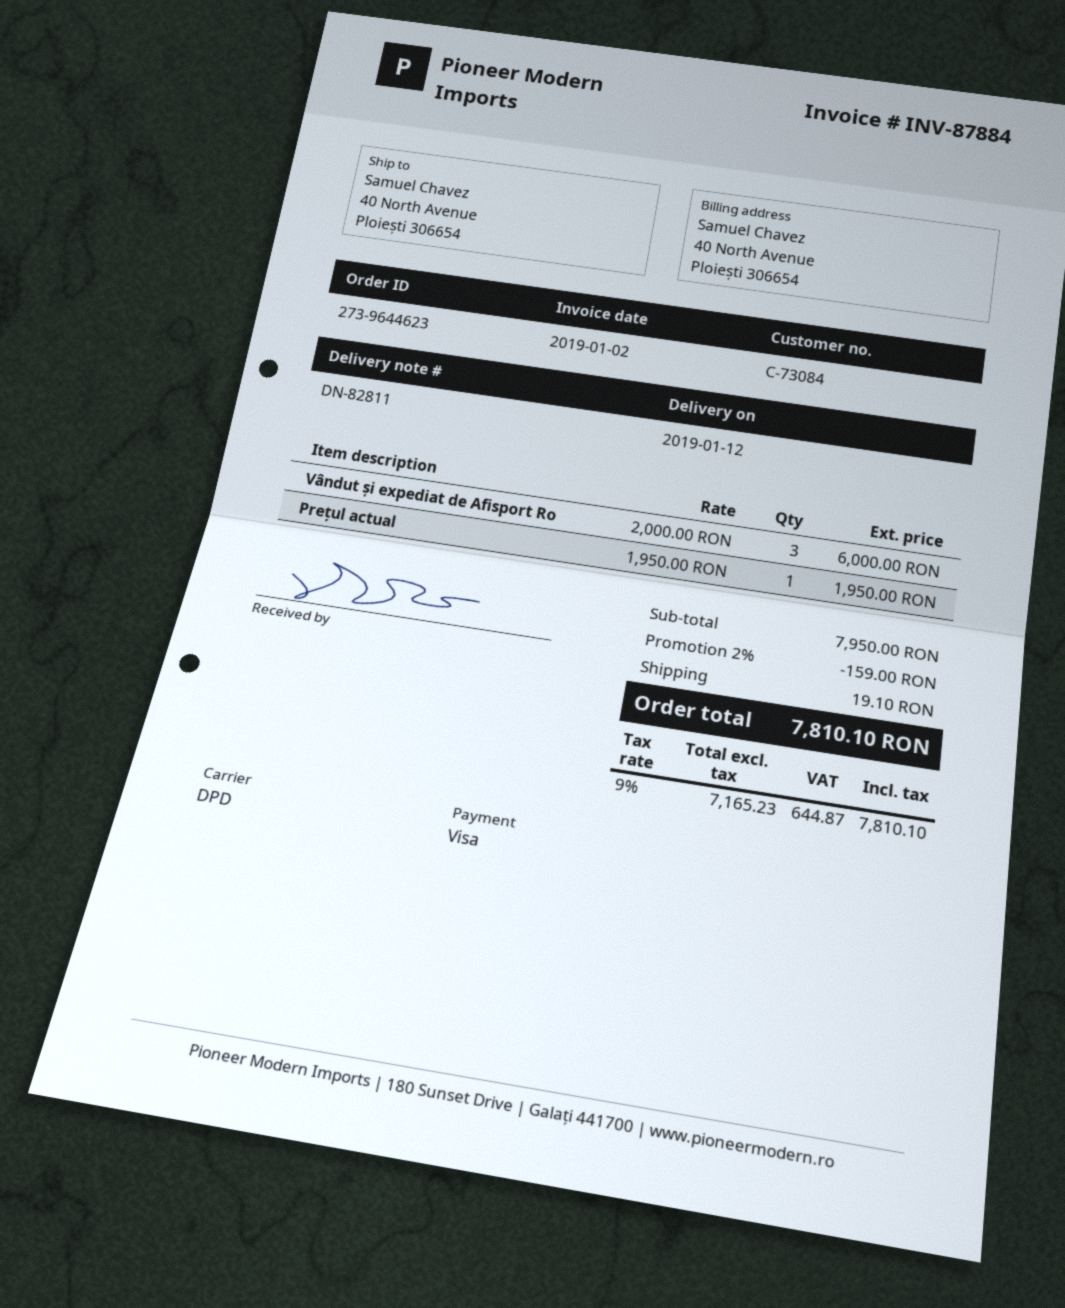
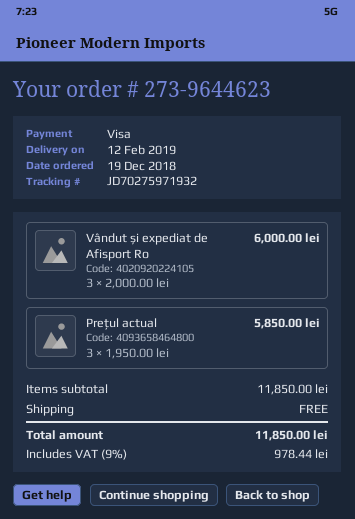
delivery date: 2019-01-12 -> 2019-02-12
Prețul actual: 1 x 1950.00 = 1950.00 -> 3 x 1950.00 = 5850.00
subtotal: 7950.00 -> 11850.00
discount: 2% = 159.00 -> none
shipping: 19.10 -> 0.00
tax: 9% = 644.87 -> 9% = 978.44
total: 7810.10 -> 11850.00

